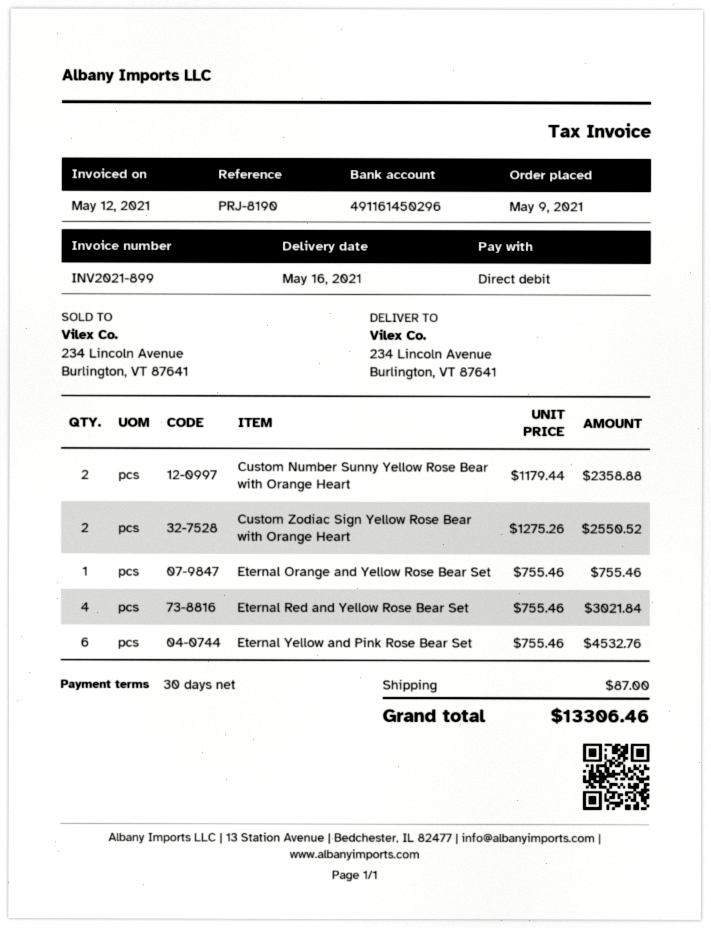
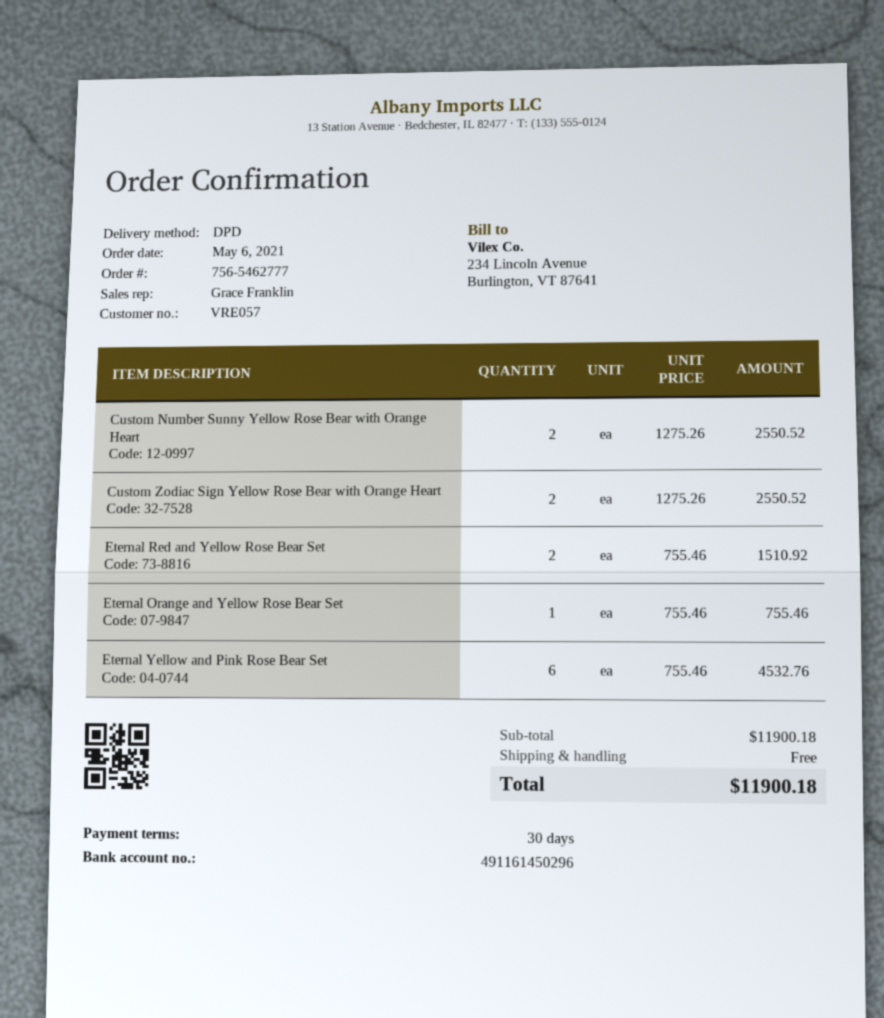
order date: 2021-05-09 -> 2021-05-06
Custom Number Sunny Yellow Rose Bear with Orange Heart: 2 x 1179.44 = 2358.88 -> 2 x 1275.26 = 2550.52
Eternal Red and Yellow Rose Bear Set: 4 x 755.46 = 3021.84 -> 2 x 755.46 = 1510.92
shipping: 87.00 -> 0.00
total: 13306.46 -> 11900.18

